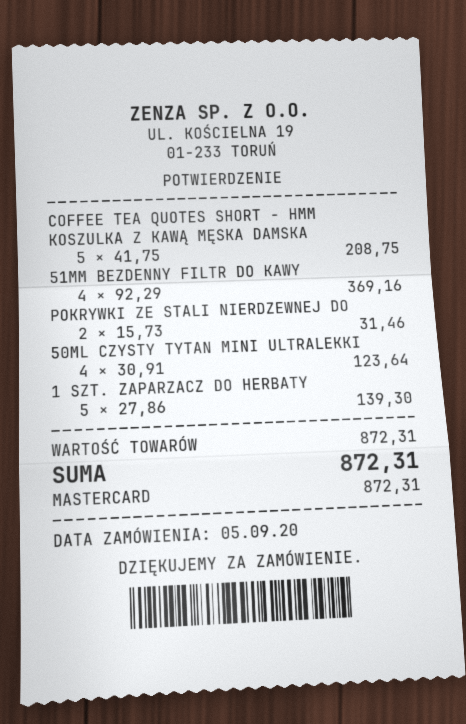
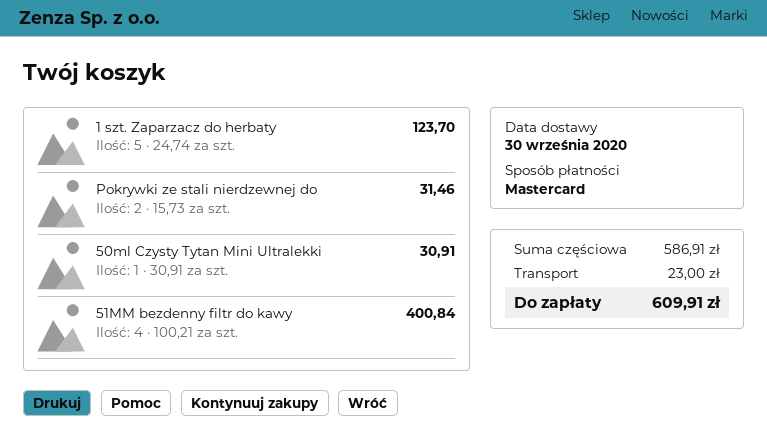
COFFEE TEA QUOTES SHORT - HMM KOSZULKA Z KAWĄ MĘSKA DAMSKA: 5 x 41.75 = 208.75 -> none
51MM BEZDENNY FILTR DO KAWY: 4 x 92.29 = 369.16 -> 4 x 100.21 = 400.84
50ML CZYSTY TYTAN MINI ULTRALEKKI: 4 x 30.91 = 123.64 -> 1 x 30.91 = 30.91
1 SZT. ZAPARZACZ DO HERBATY: 5 x 27.86 = 139.30 -> 5 x 24.74 = 123.70
subtotal: 872.31 -> 586.91
shipping: none -> 23.00
total: 872.31 -> 609.91

